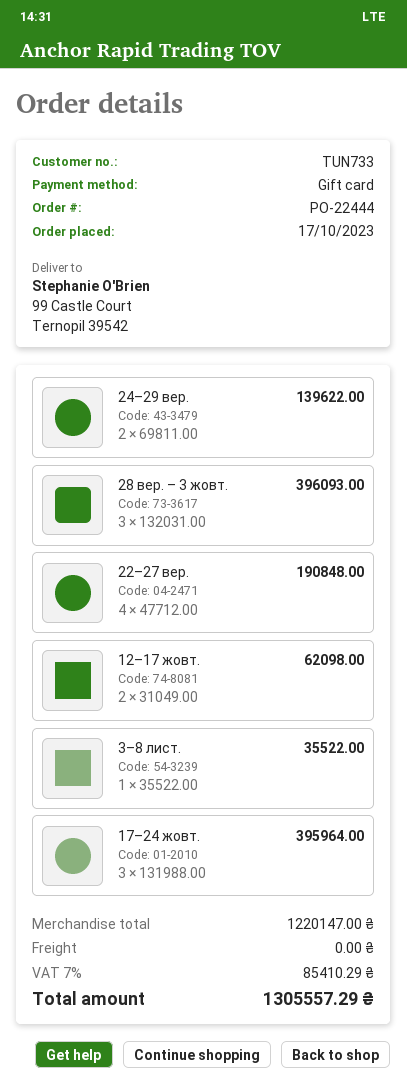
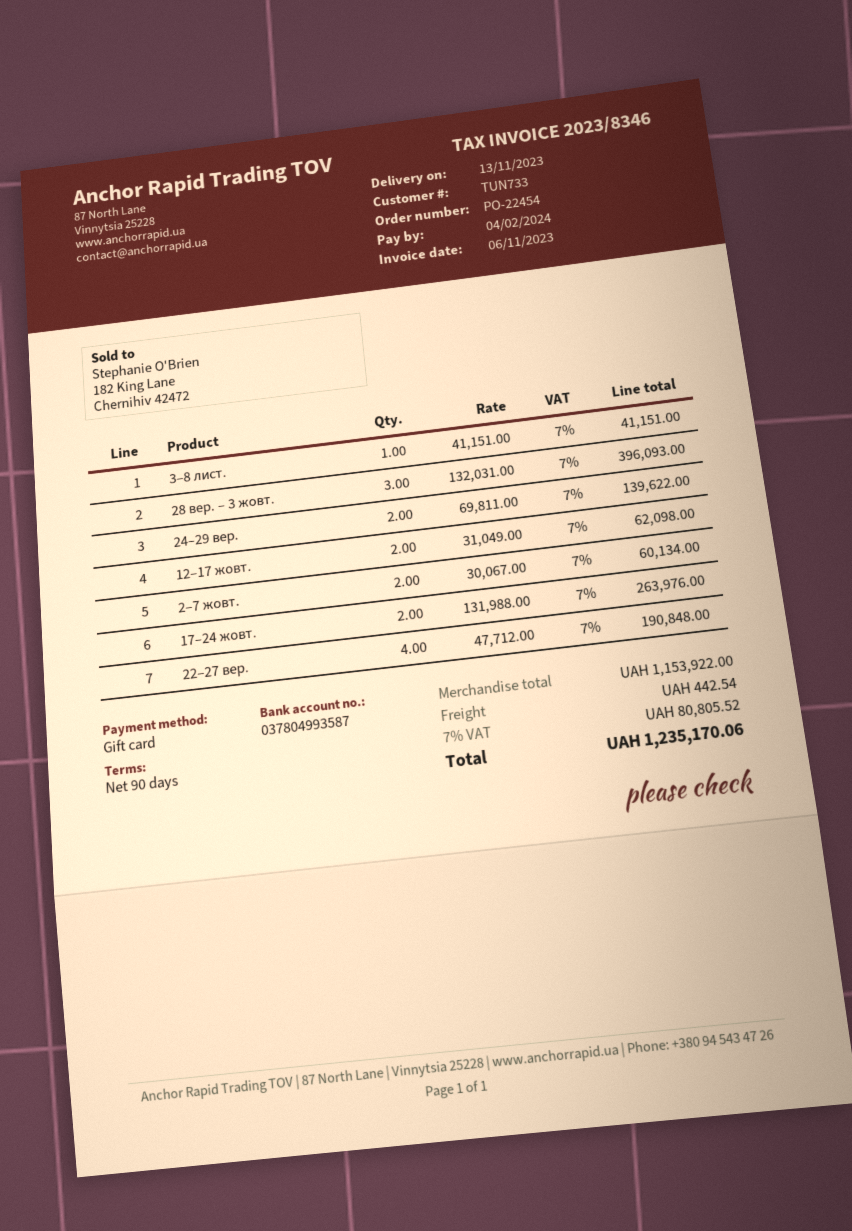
order number: PO-22444 -> PO-22454
3–8 лист.: 1 x 35522.00 = 35522.00 -> 1 x 41151.00 = 41151.00
17–24 жовт.: 3 x 131988.00 = 395964.00 -> 2 x 131988.00 = 263976.00
2–7 жовт.: none -> 2 x 30067.00 = 60134.00
subtotal: 1220147.00 -> 1153922.00
shipping: 0.00 -> 442.54
tax: 7% = 85410.29 -> 7% = 80805.52
total: 1305557.29 -> 1235170.06

